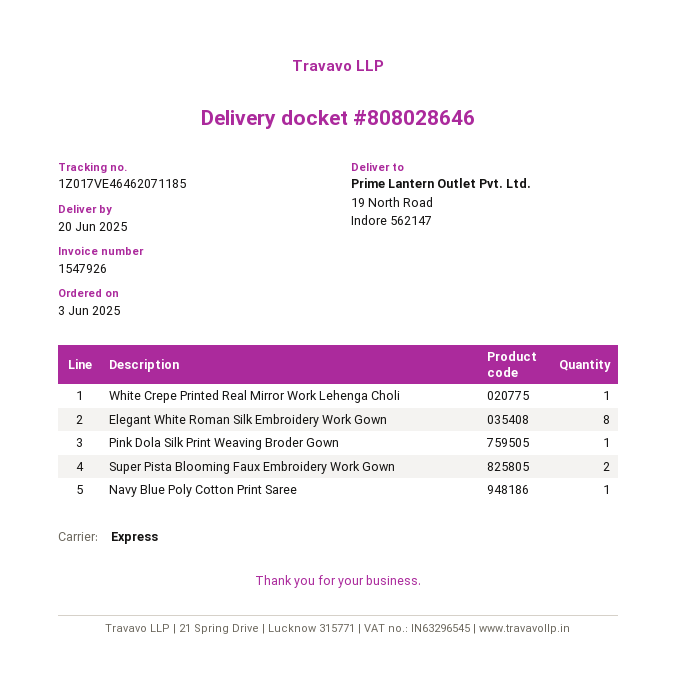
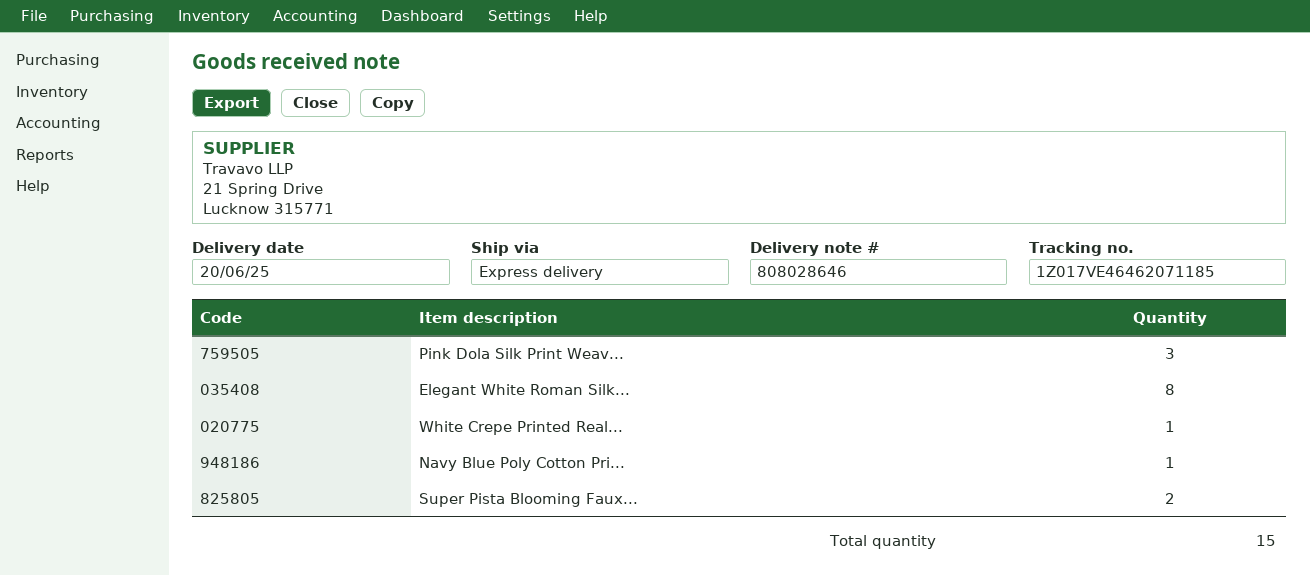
Pink Dola Silk Print Weaving Broder Gown: 1 -> 3

